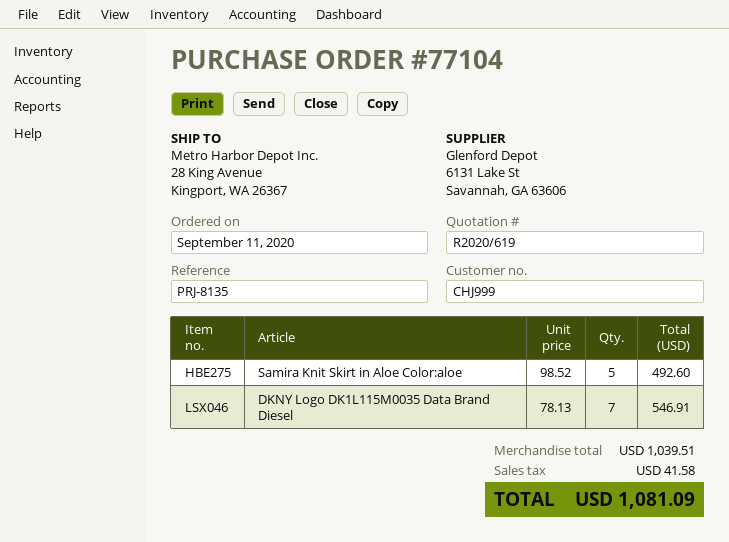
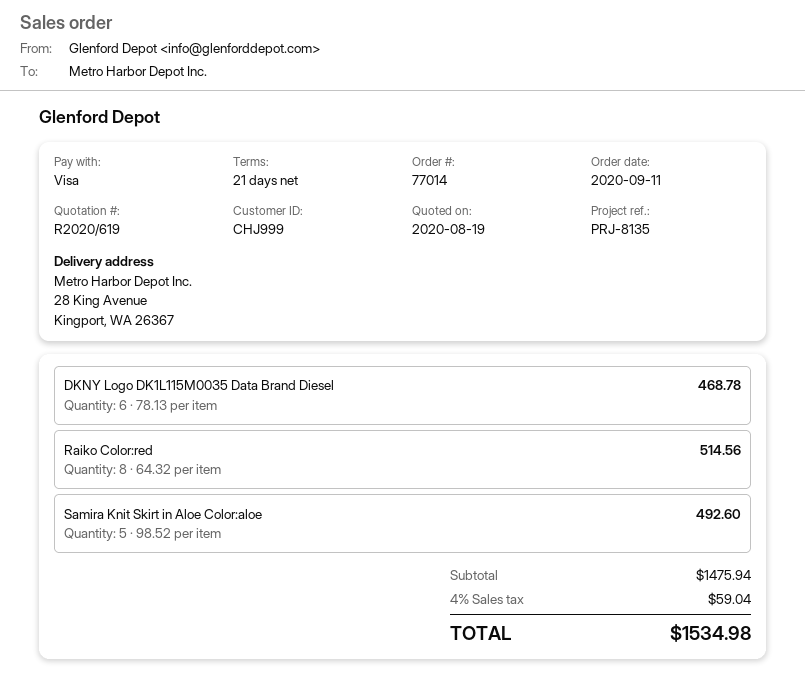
order number: 77104 -> 77014
DKNY Logo DK1L115M0035 Data Brand Diesel: 7 x 78.13 = 546.91 -> 6 x 78.13 = 468.78
Raiko Color:red: none -> 8 x 64.32 = 514.56
subtotal: 1039.51 -> 1475.94
tax: 41.58 -> 59.04
total: 1081.09 -> 1534.98

